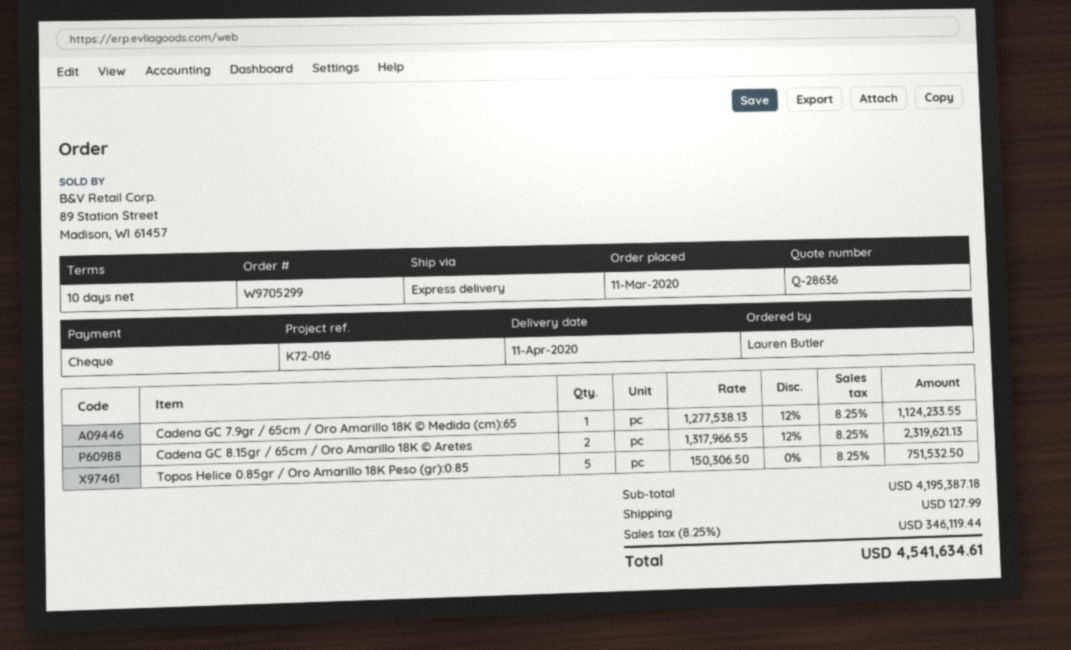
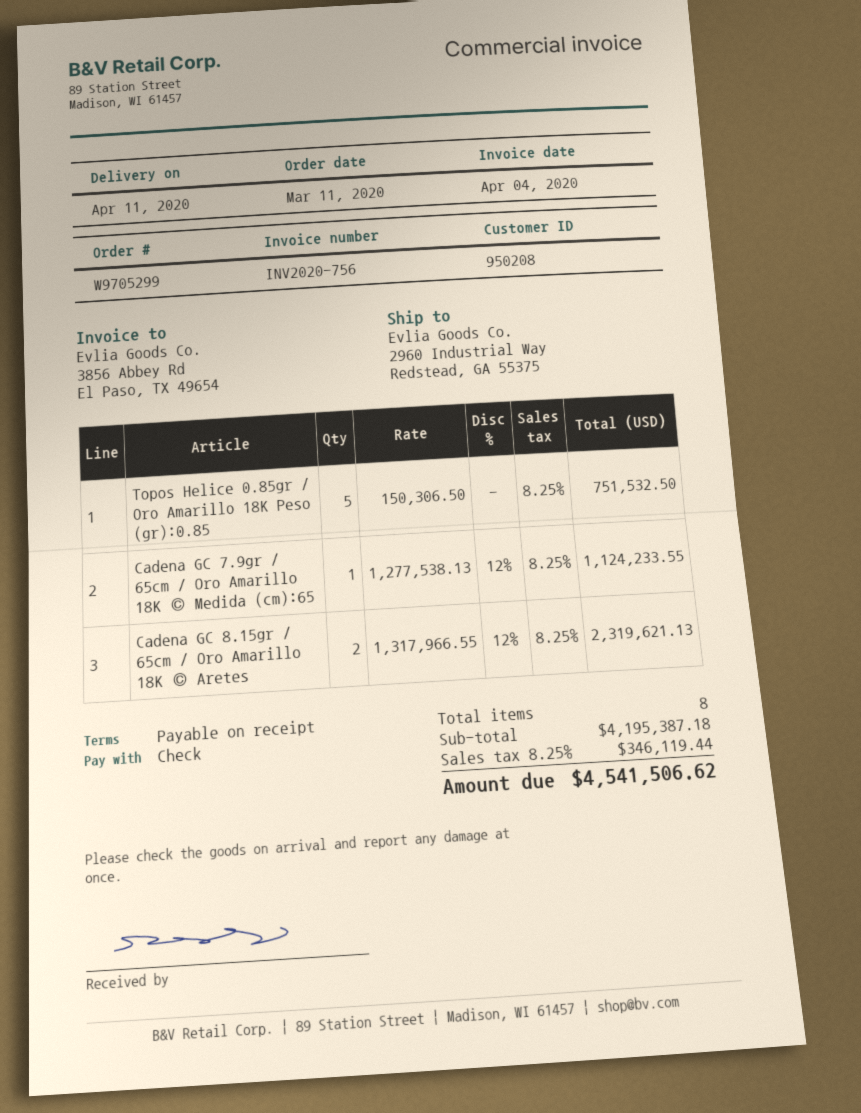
payment terms: 10 days -> on receipt
shipping: 127.99 -> none
total: 4541634.61 -> 4541506.62

